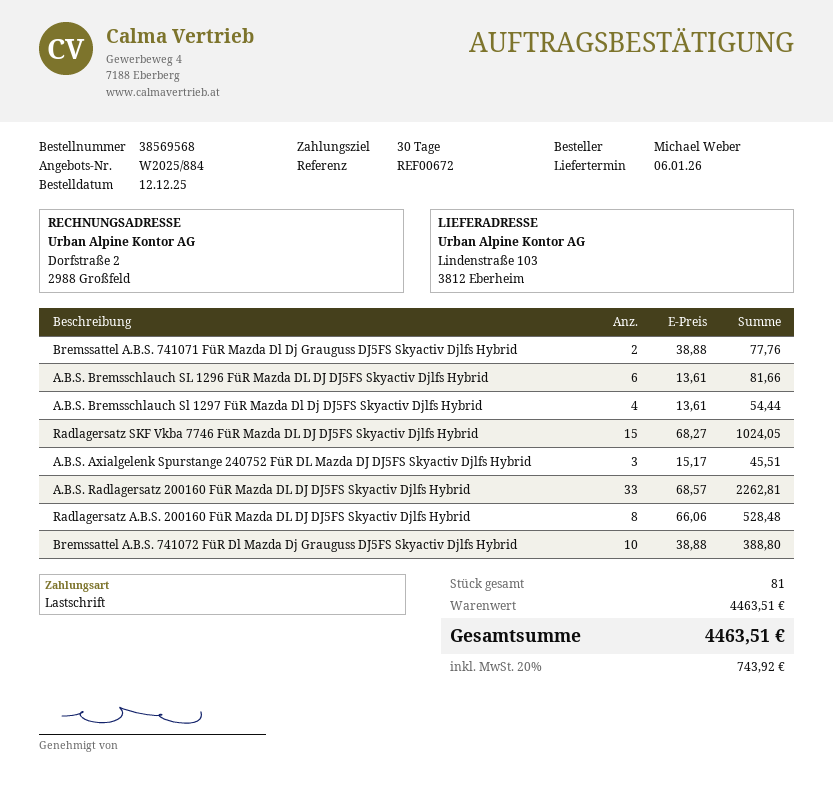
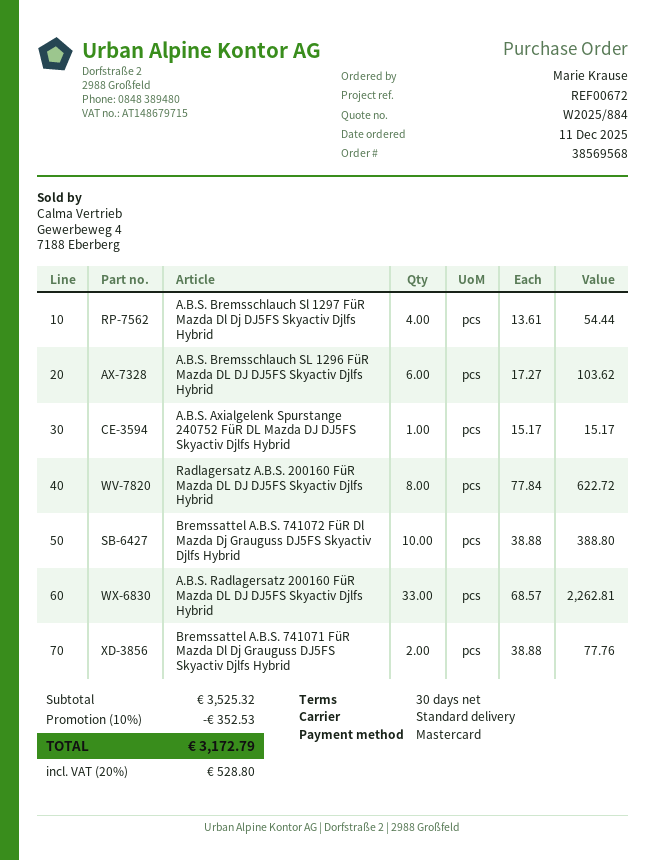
order date: 2025-12-12 -> 2025-12-11
ordered by: Michael Weber -> Marie Krause
payment method: direct debit -> Mastercard
A.B.S. Bremsschlauch SL 1296 FüR Mazda DL DJ DJ5FS Skyactiv Djlfs Hybrid: 6 x 13.61 = 81.66 -> 6 x 17.27 = 103.62
Radlagersatz SKF Vkba 7746 FüR Mazda DL DJ DJ5FS Skyactiv Djlfs Hybrid: 15 x 68.27 = 1024.05 -> none
A.B.S. Axialgelenk Spurstange 240752 FüR DL Mazda DJ DJ5FS Skyactiv Djlfs Hybrid: 3 x 15.17 = 45.51 -> 1 x 15.17 = 15.17
Radlagersatz A.B.S. 200160 FüR Mazda DL DJ DJ5FS Skyactiv Djlfs Hybrid: 8 x 66.06 = 528.48 -> 8 x 77.84 = 622.72
subtotal: 4463.51 -> 3525.32
discount: none -> 10% = 352.53
tax: 20% = 743.92 -> 20% = 528.80
total: 4463.51 -> 3172.79

